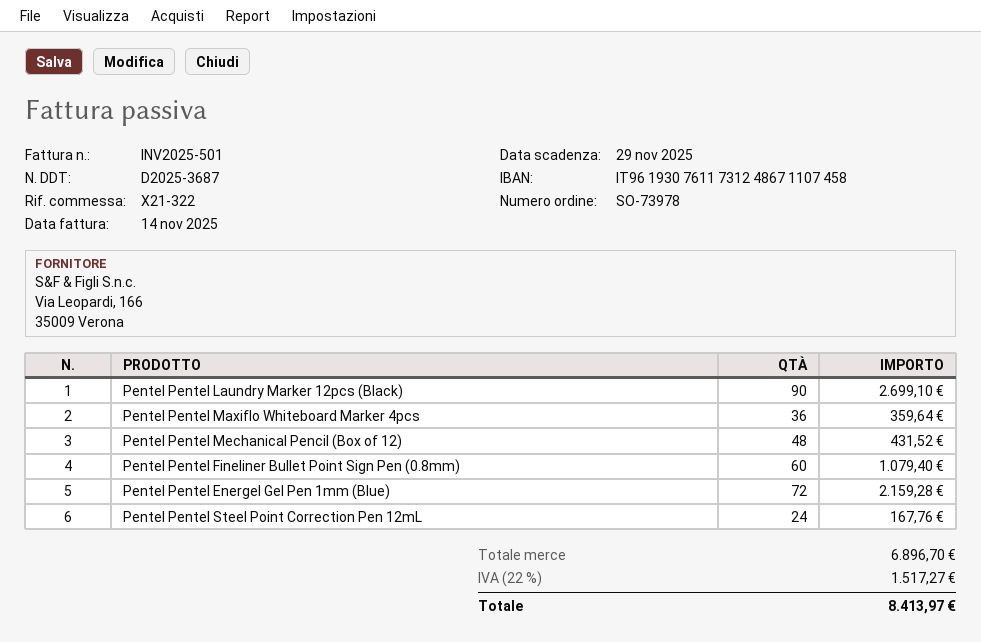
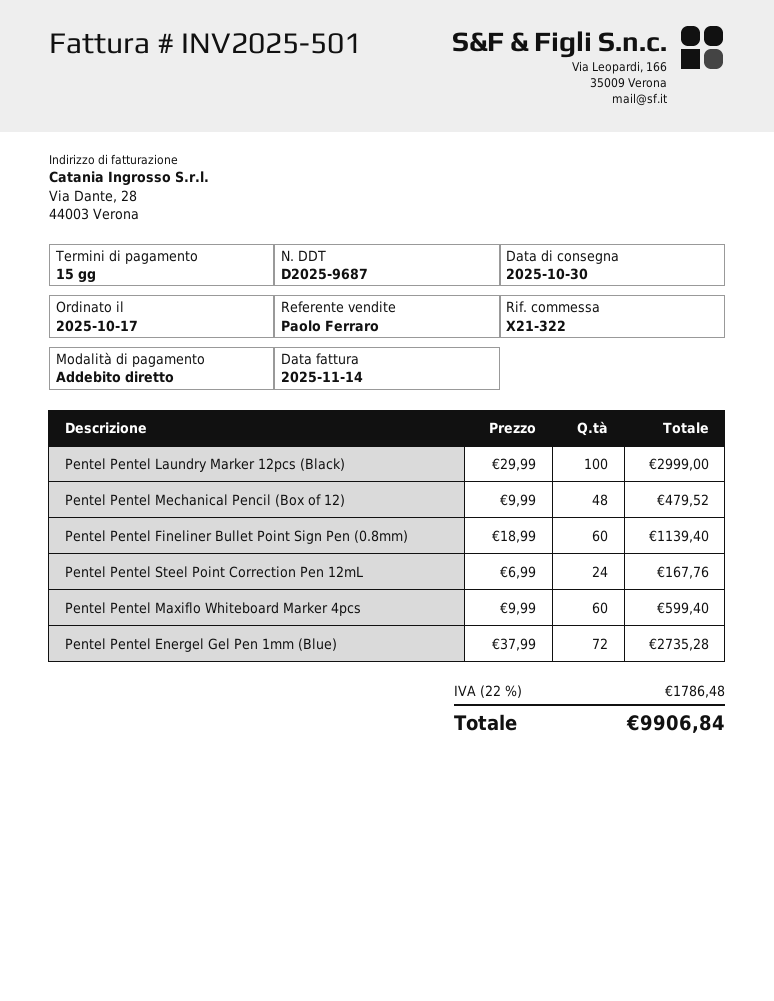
delivery note number: D2025-3687 -> D2025-9687
Pentel Pentel Laundry Marker 12pcs (Black): 90 for 2699.10 -> 100 for 2999.00
Pentel Pentel Maxiflo Whiteboard Marker 4pcs: 36 for 359.64 -> 60 for 599.40
Pentel Pentel Mechanical Pencil (Box of 12): 48 for 431.52 -> 48 for 479.52
Pentel Pentel Fineliner Bullet Point Sign Pen (0.8mm): 60 for 1079.40 -> 60 for 1139.40
Pentel Pentel Energel Gel Pen 1mm (Blue): 72 for 2159.28 -> 72 for 2735.28
tax: 22% = 1517.27 -> 22% = 1786.48
total: 8413.97 -> 9906.84

